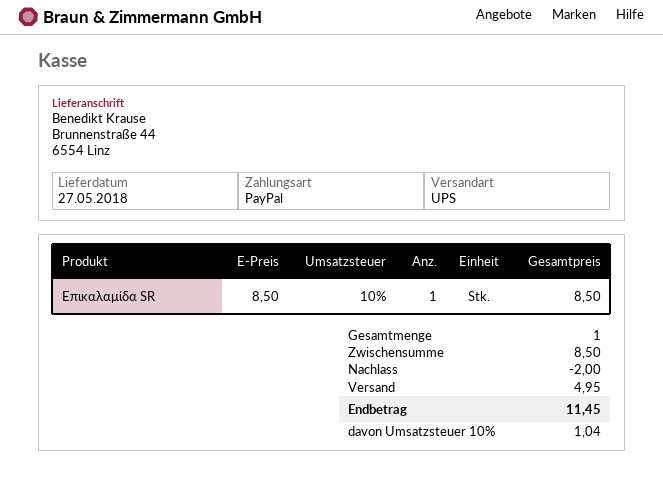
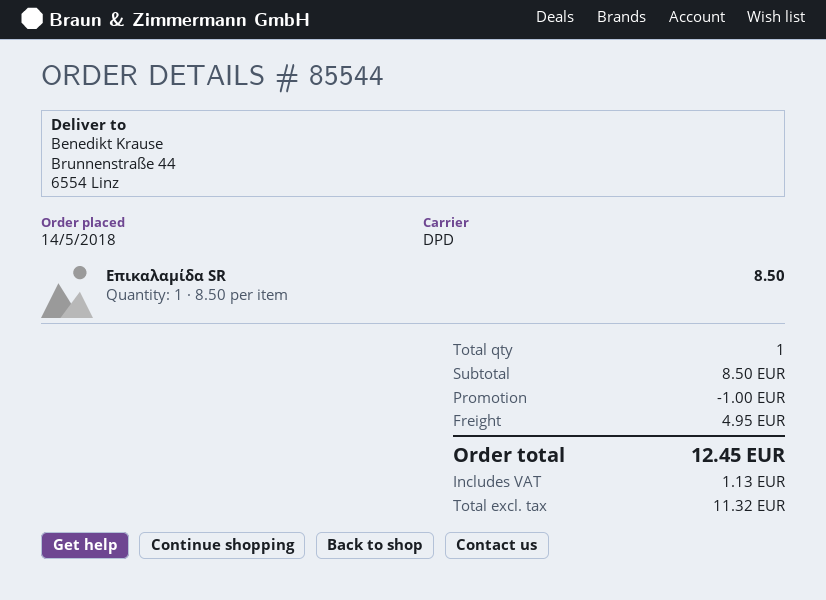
shipping method: UPS -> DPD
discount: 2.00 -> 1.00
tax: 1.04 -> 1.13
total: 11.45 -> 12.45

